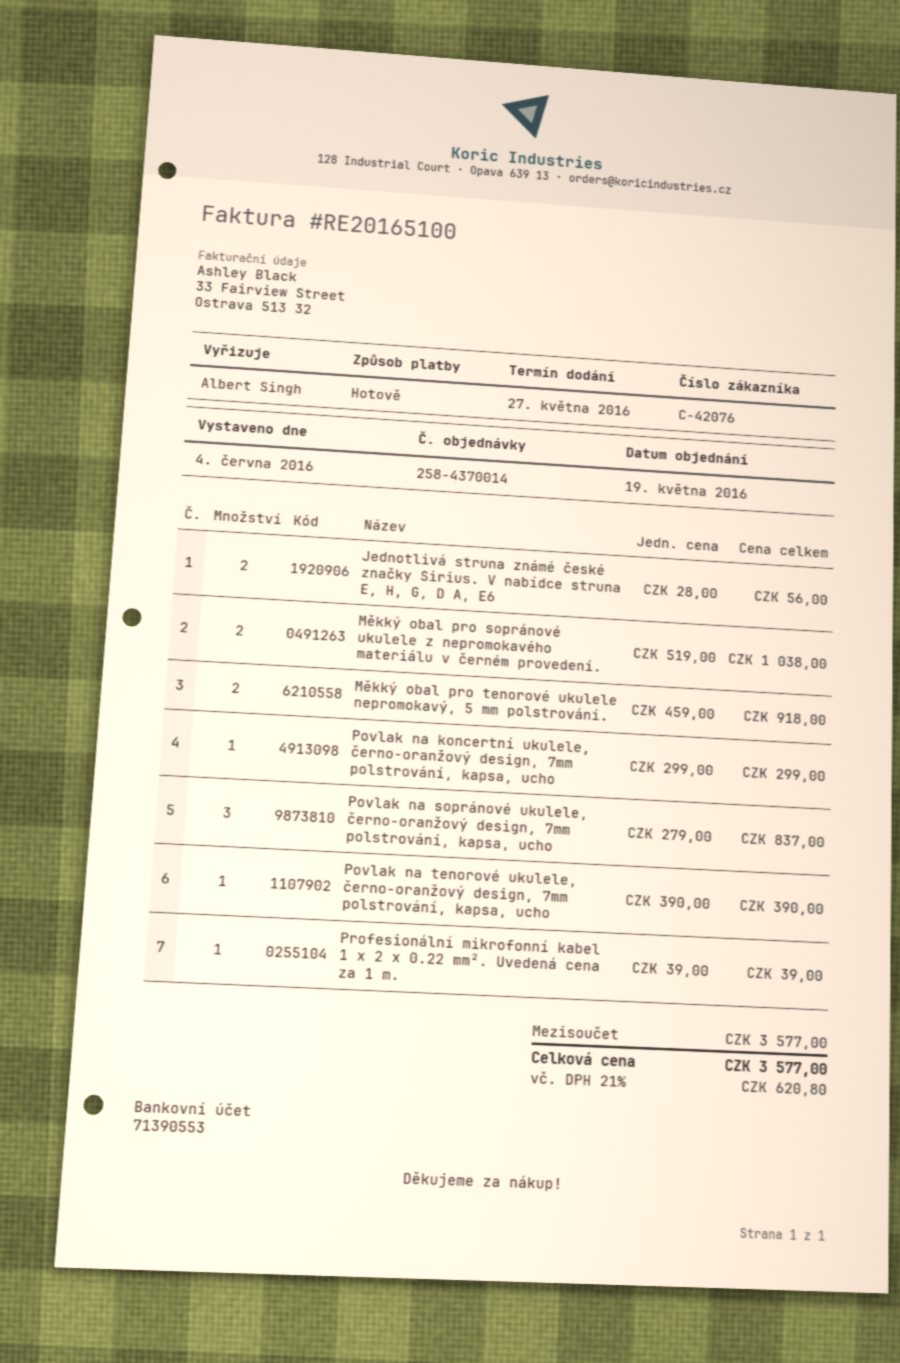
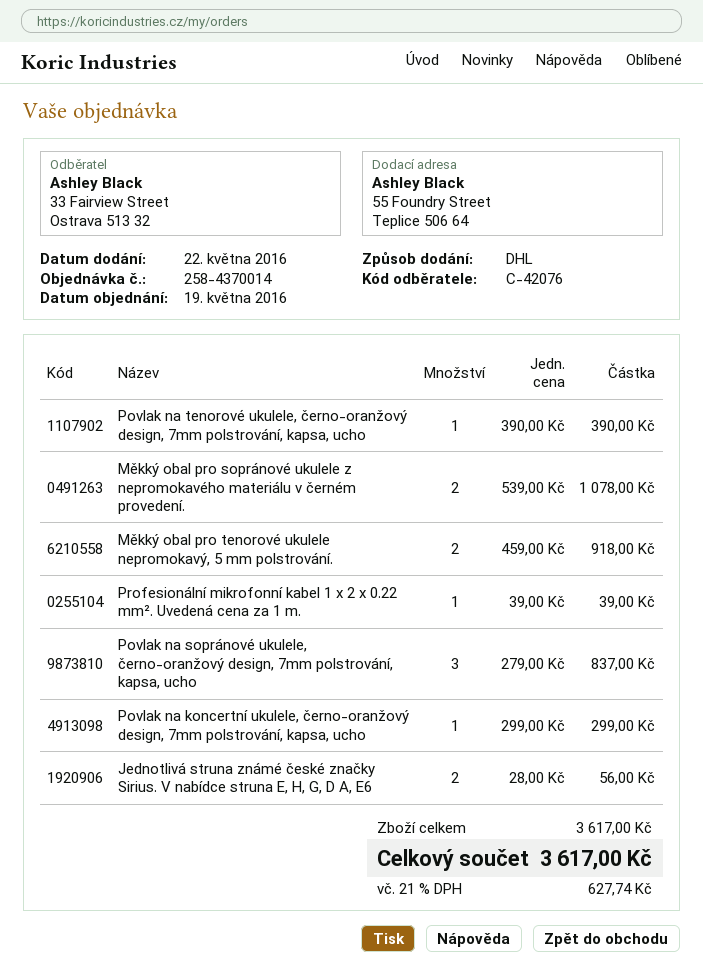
delivery date: 2016-05-27 -> 2016-05-22
Měkký obal pro sopránové ukulele z nepromokavého materiálu v černém provedení.: 2 x 519.00 = 1038.00 -> 2 x 539.00 = 1078.00
subtotal: 3577.00 -> 3617.00
tax: 21% = 620.80 -> 21% = 627.74
total: 3577.00 -> 3617.00

